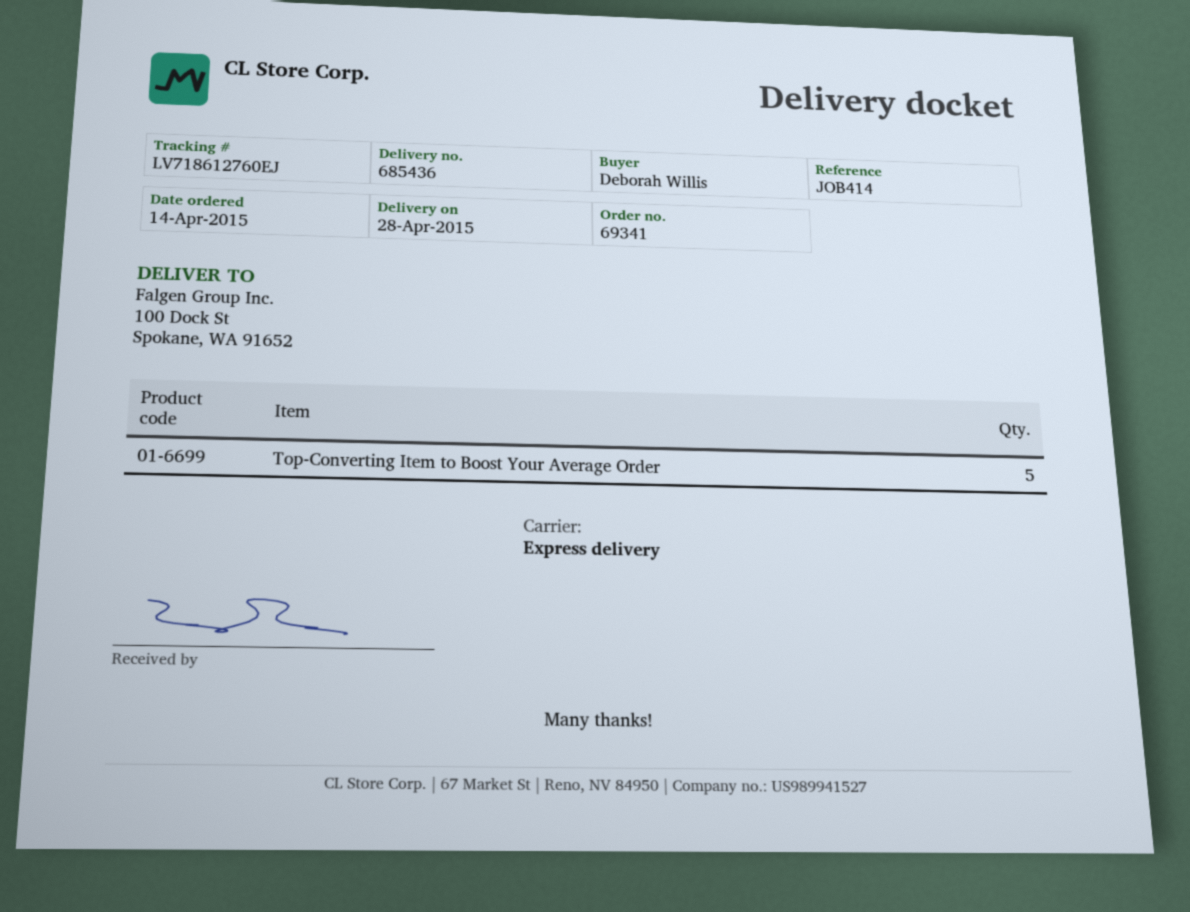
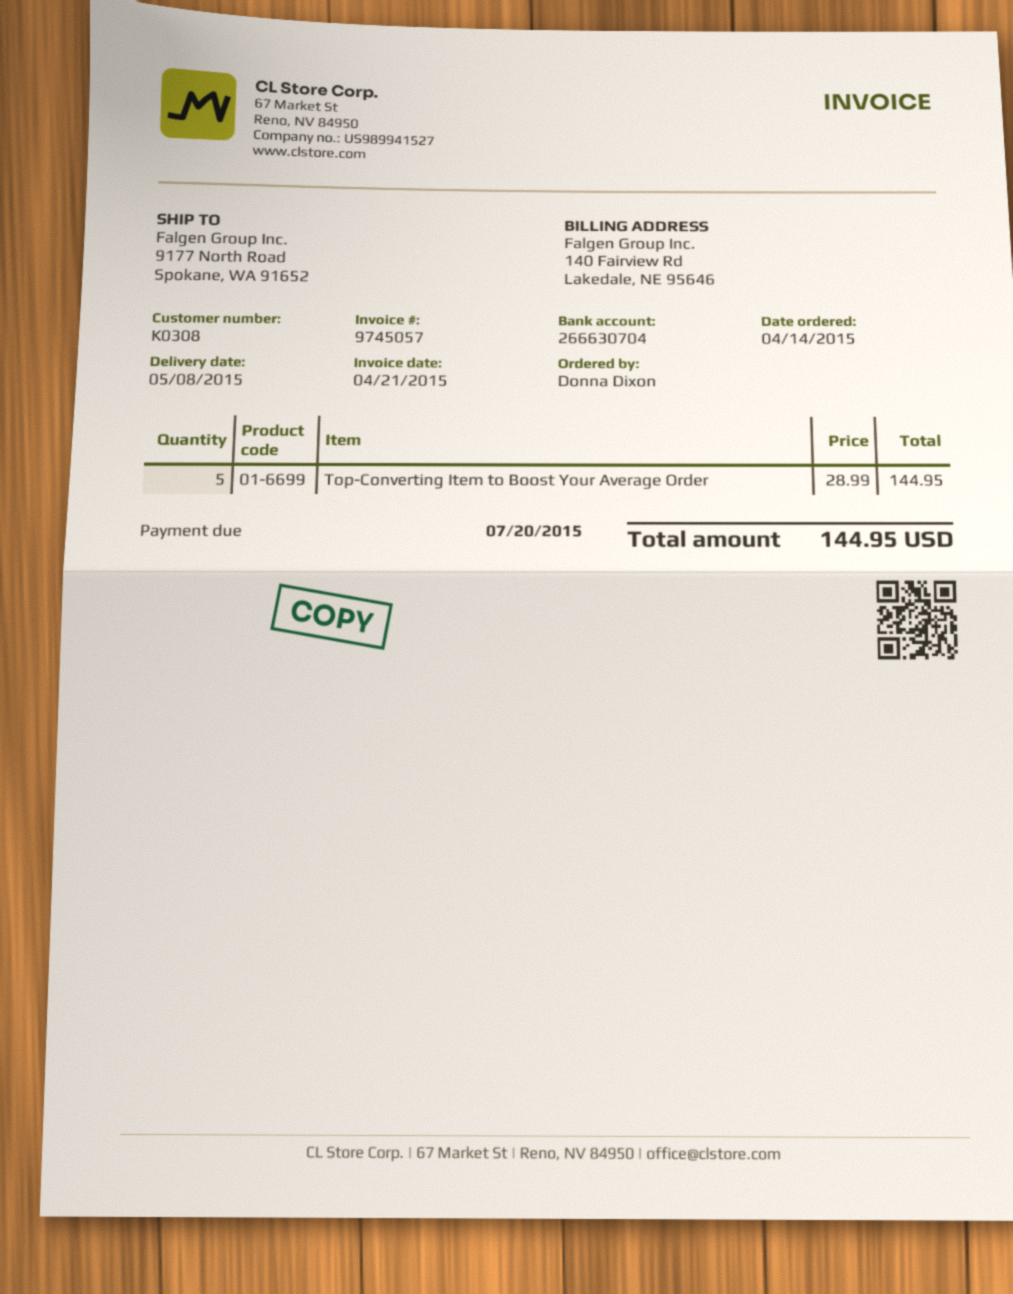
delivery date: 2015-04-28 -> 2015-05-08
ordered by: Deborah Willis -> Donna Dixon
ship to: 100 Dock St, Spokane, WA 91652 -> 9177 North Road, Spokane, WA 91652

